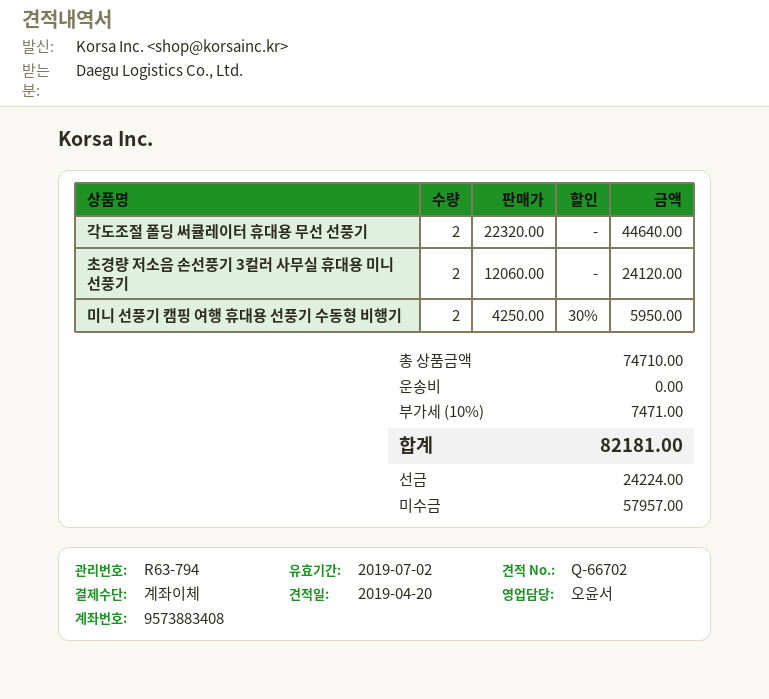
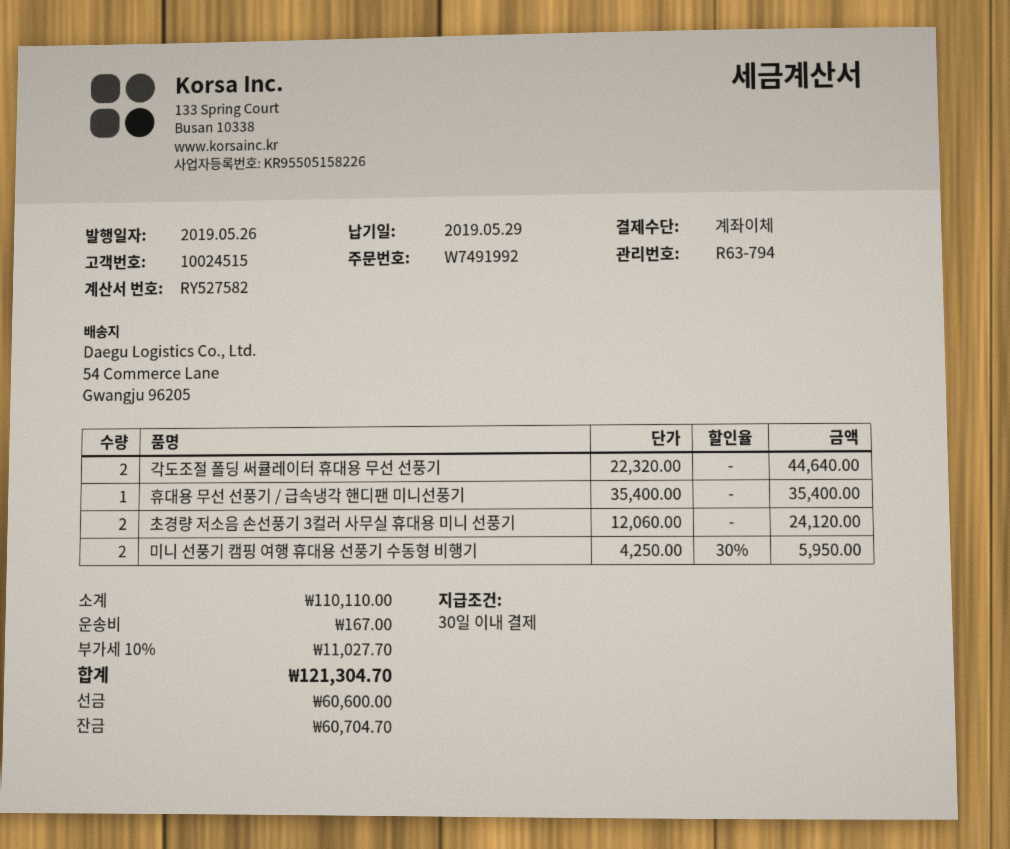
휴대용 무선 선풍기 / 급속냉각 핸디팬 미니선풍기: none -> 1 x 35400.00 = 35400.00
subtotal: 74710.00 -> 110110.00
shipping: 0.00 -> 167.00
tax: 10% = 7471.00 -> 10% = 11027.70
total: 82181.00 -> 121304.70
deposit: 24224.00 -> 60600.00
balance: 57957.00 -> 60704.70

